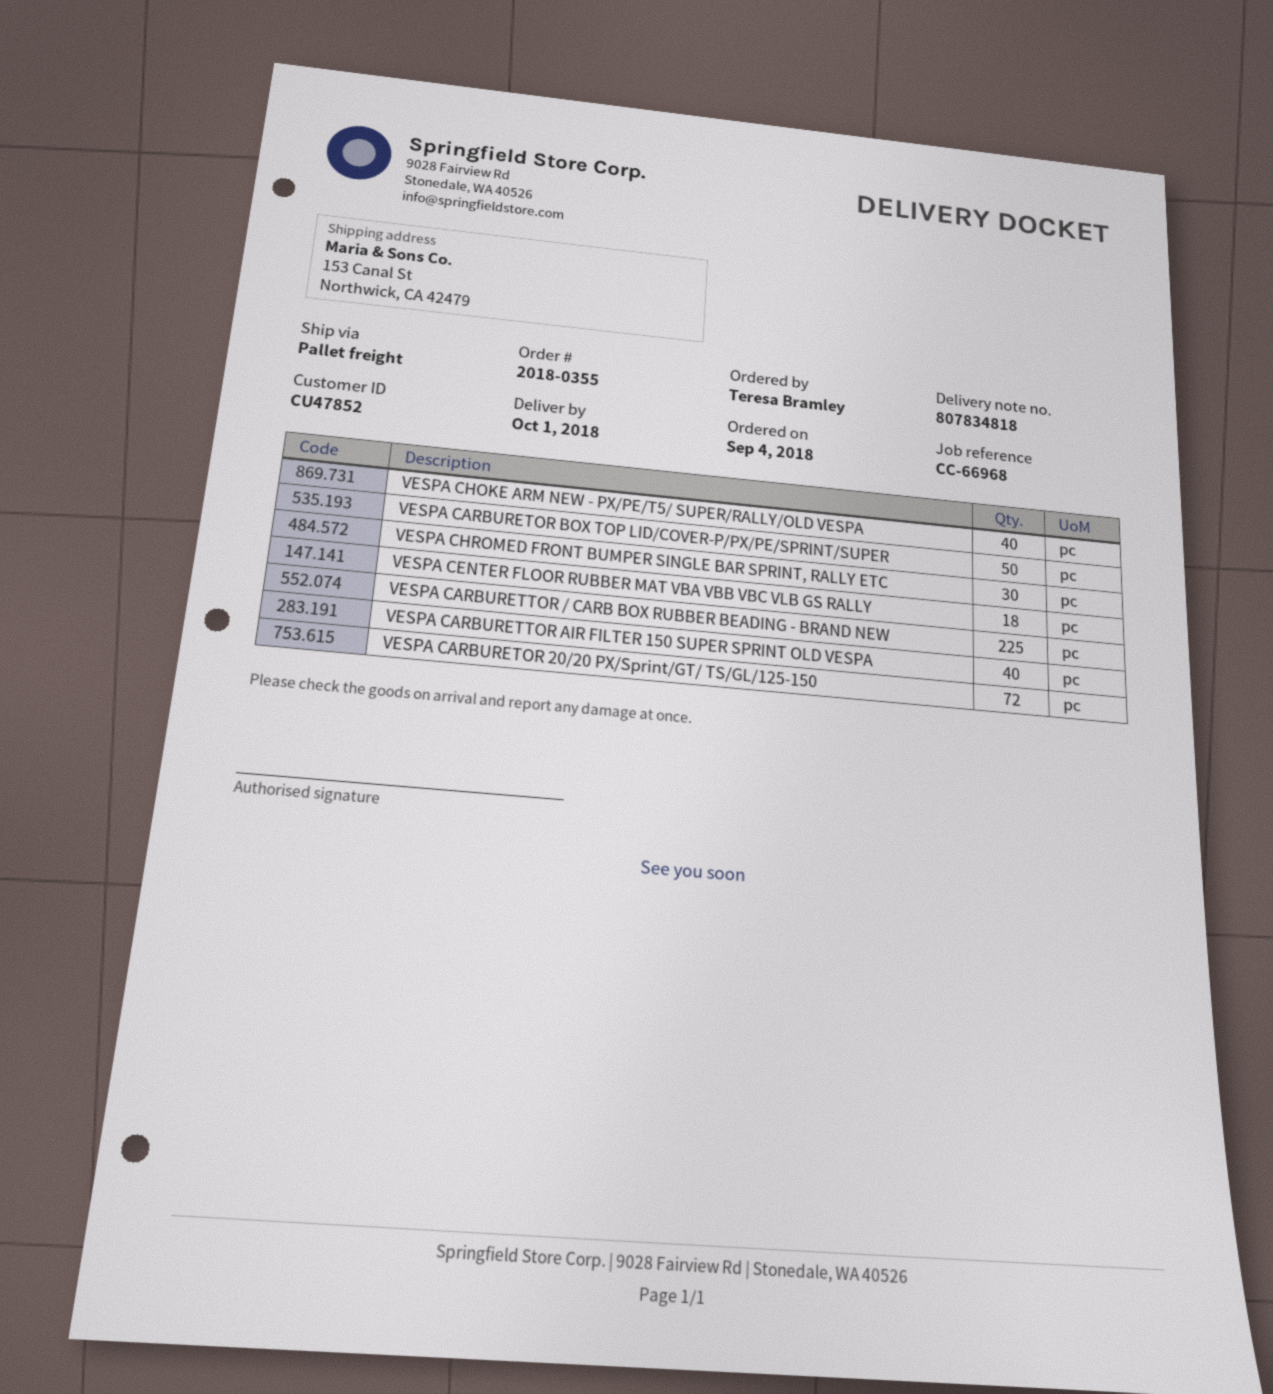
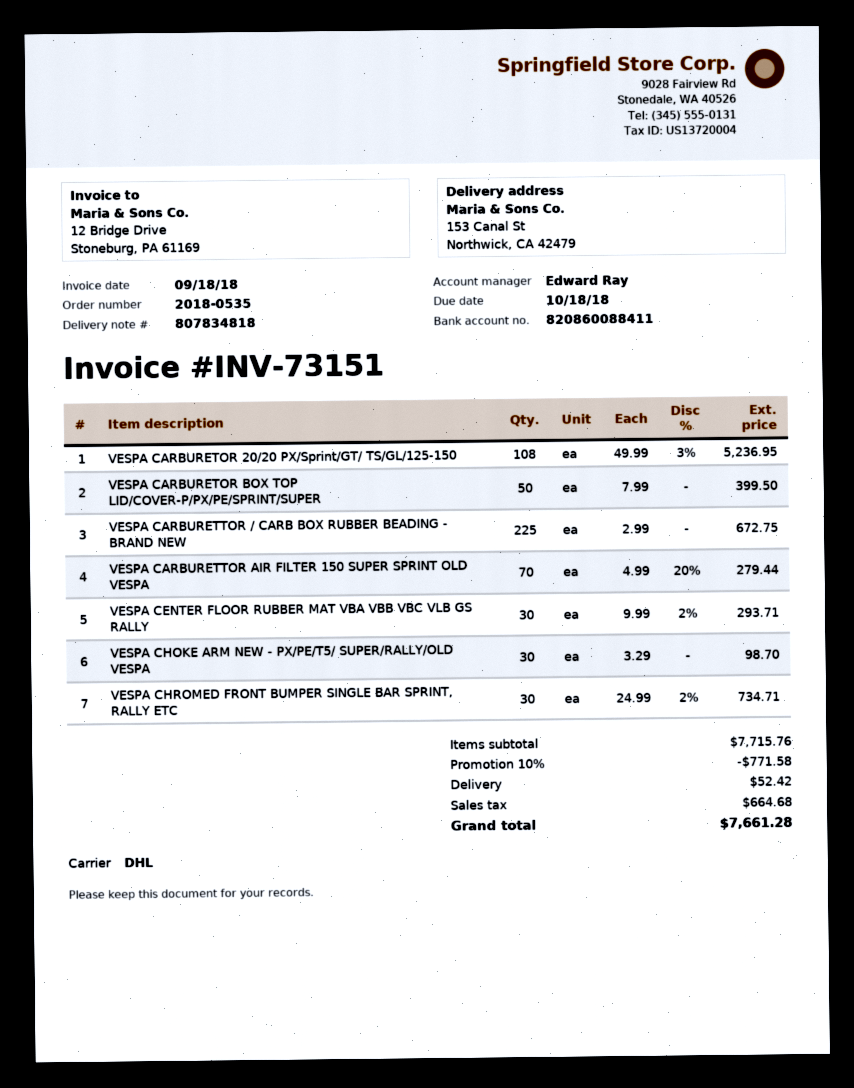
order number: 2018-0355 -> 2018-0535
shipping method: pallet freight -> DHL
VESPA CHOKE ARM NEW - PX/PE/T5/ SUPER/RALLY/OLD VESPA: 40 -> 30
VESPA CENTER FLOOR RUBBER MAT VBA VBB VBC VLB GS RALLY: 18 -> 30
VESPA CARBURETTOR AIR FILTER 150 SUPER SPRINT OLD VESPA: 40 -> 70
VESPA CARBURETOR 20/20 PX/Sprint/GT/ TS/GL/125-150: 72 -> 108

